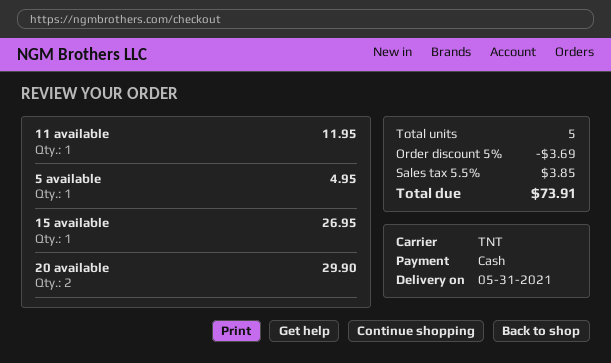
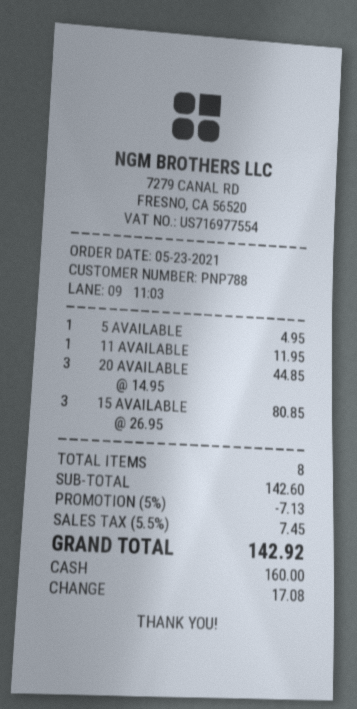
15 available: 1 for 26.95 -> 3 for 80.85
20 available: 2 for 29.90 -> 3 for 44.85
total quantity: 5 -> 8
discount: 5% = 3.69 -> 5% = 7.13
tax: 5.5% = 3.85 -> 5.5% = 7.45
total: 73.91 -> 142.92

